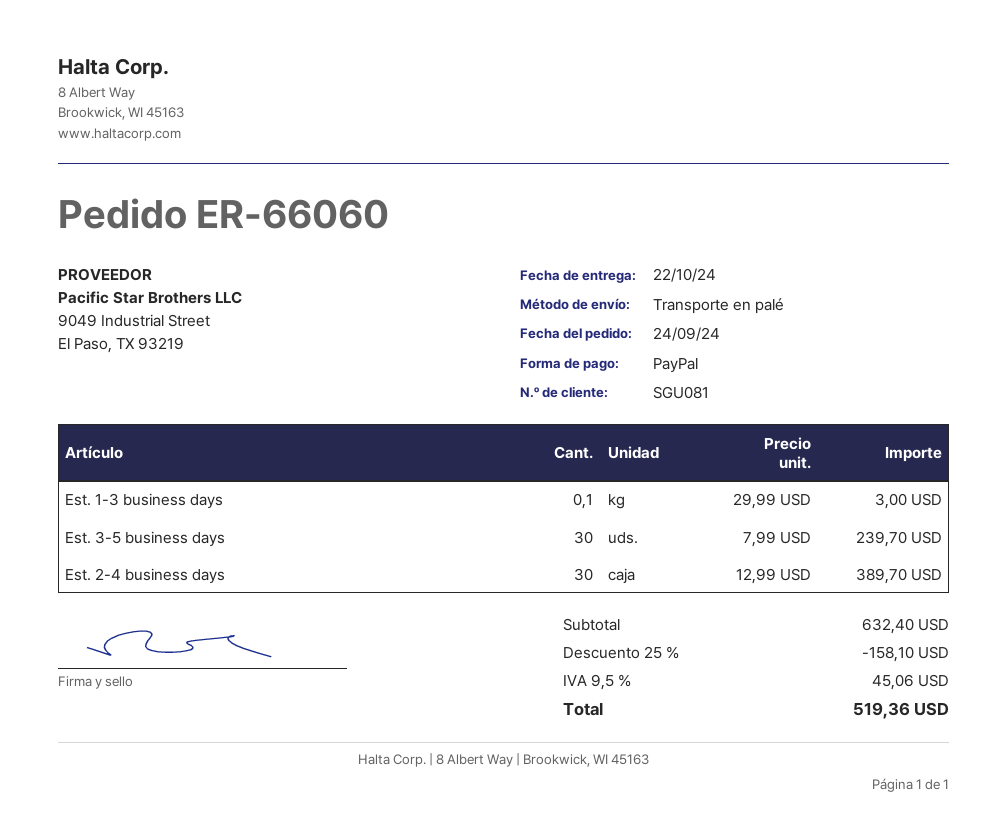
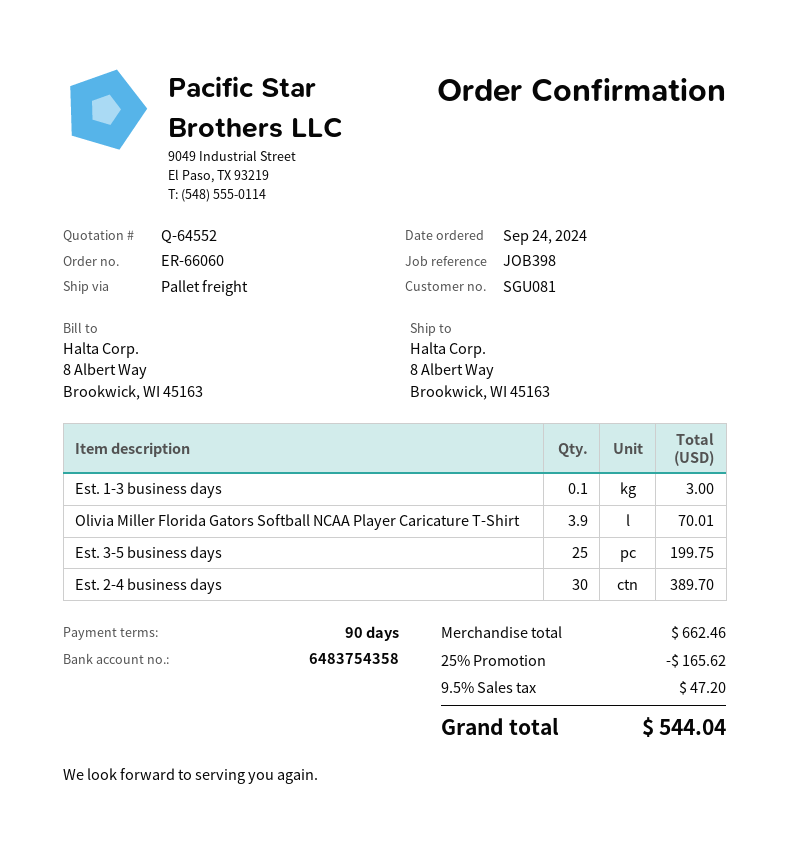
Est. 3-5 business days: 30 for 239.70 -> 25 for 199.75
Olivia Miller Florida Gators Softball NCAA Player Caricature T-Shirt: none -> 3.9 for 70.01
subtotal: 632.40 -> 662.46
discount: 25% = 158.10 -> 25% = 165.62
tax: 9.5% = 45.06 -> 9.5% = 47.20
total: 519.36 -> 544.04

